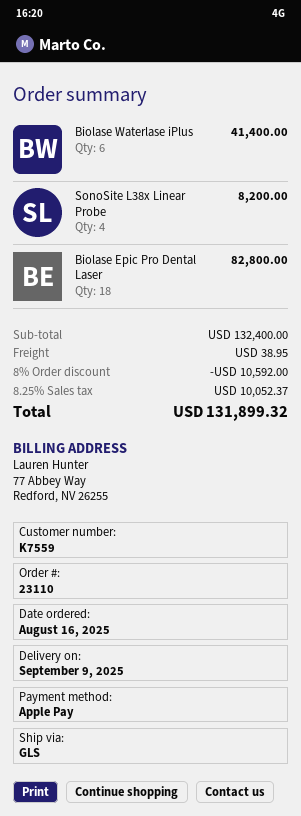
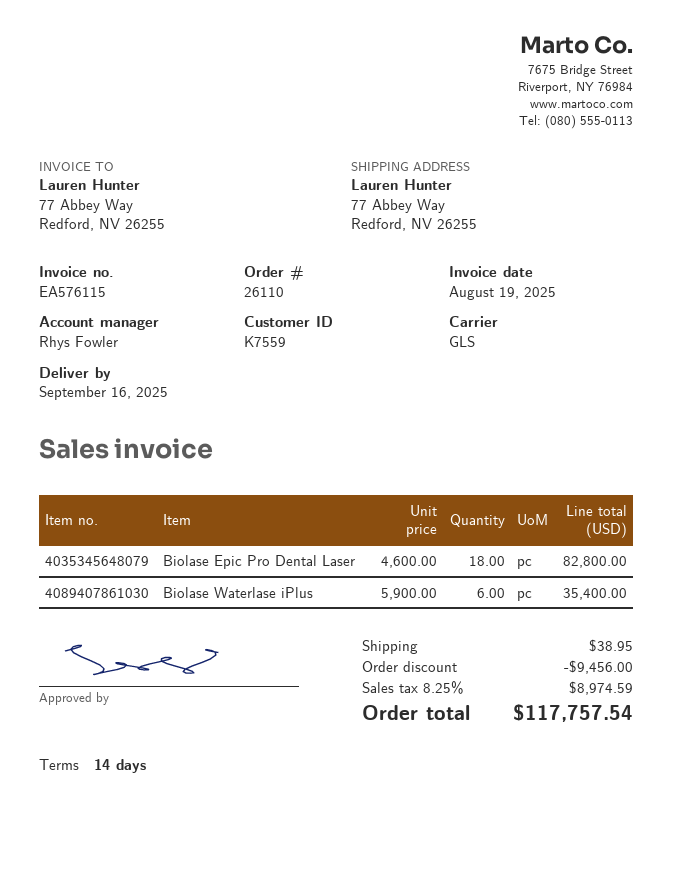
order number: 23110 -> 26110
delivery date: 2025-09-09 -> 2025-09-16
Biolase Waterlase iPlus: 6 for 41400.00 -> 6 for 35400.00
SonoSite L38x Linear Probe: 4 for 8200.00 -> none
discount: 10592.00 -> 9456.00
tax: 8.25% = 10052.37 -> 8.25% = 8974.59
total: 131899.32 -> 117757.54

